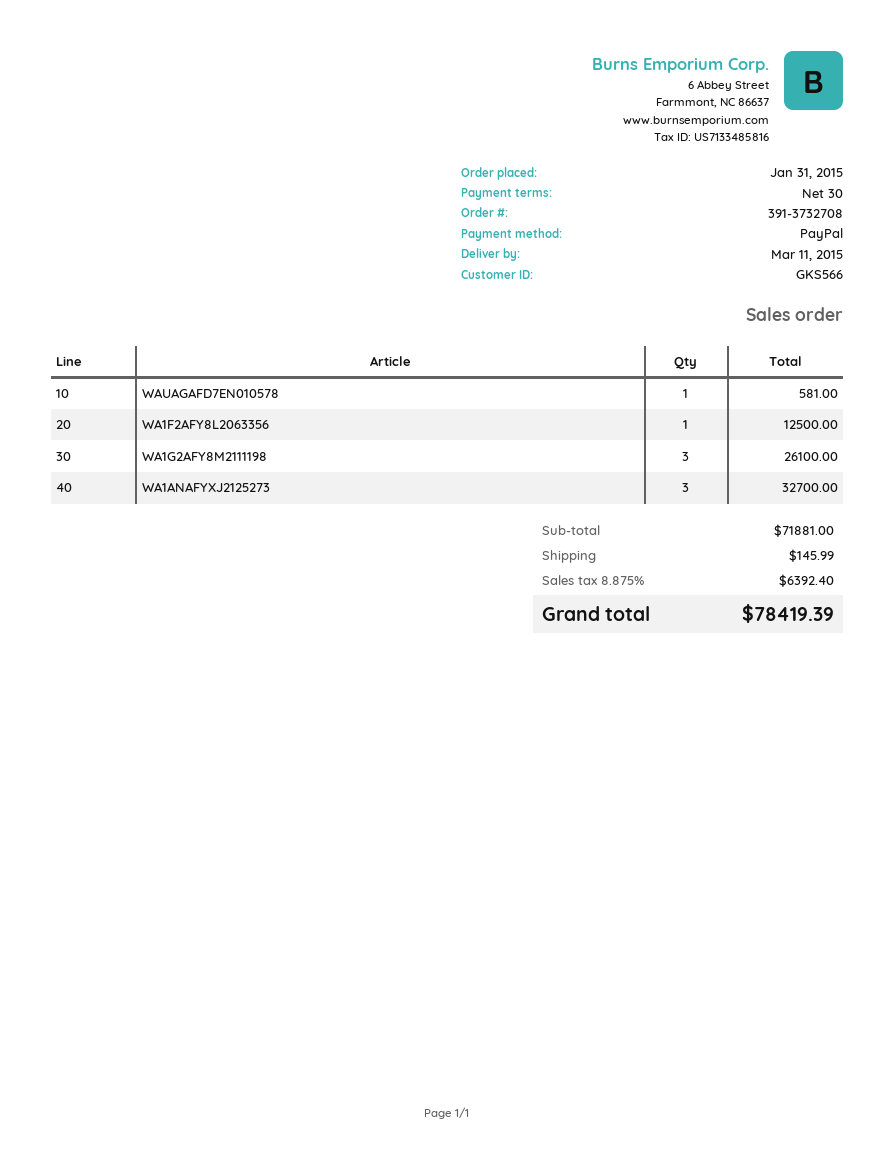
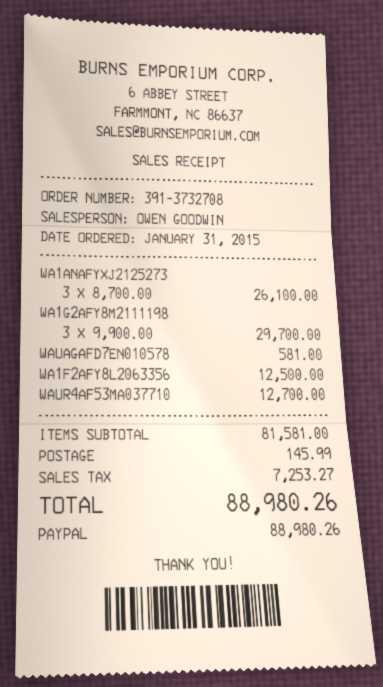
WA1G2AFY8M2111198: 3 for 26100.00 -> 3 for 29700.00
WA1ANAFYXJ2125273: 3 for 32700.00 -> 3 for 26100.00
WAUR4AF53MA037710: none -> 1 for 12700.00
subtotal: 71881.00 -> 81581.00
tax: 6392.40 -> 7253.27
total: 78419.39 -> 88980.26

